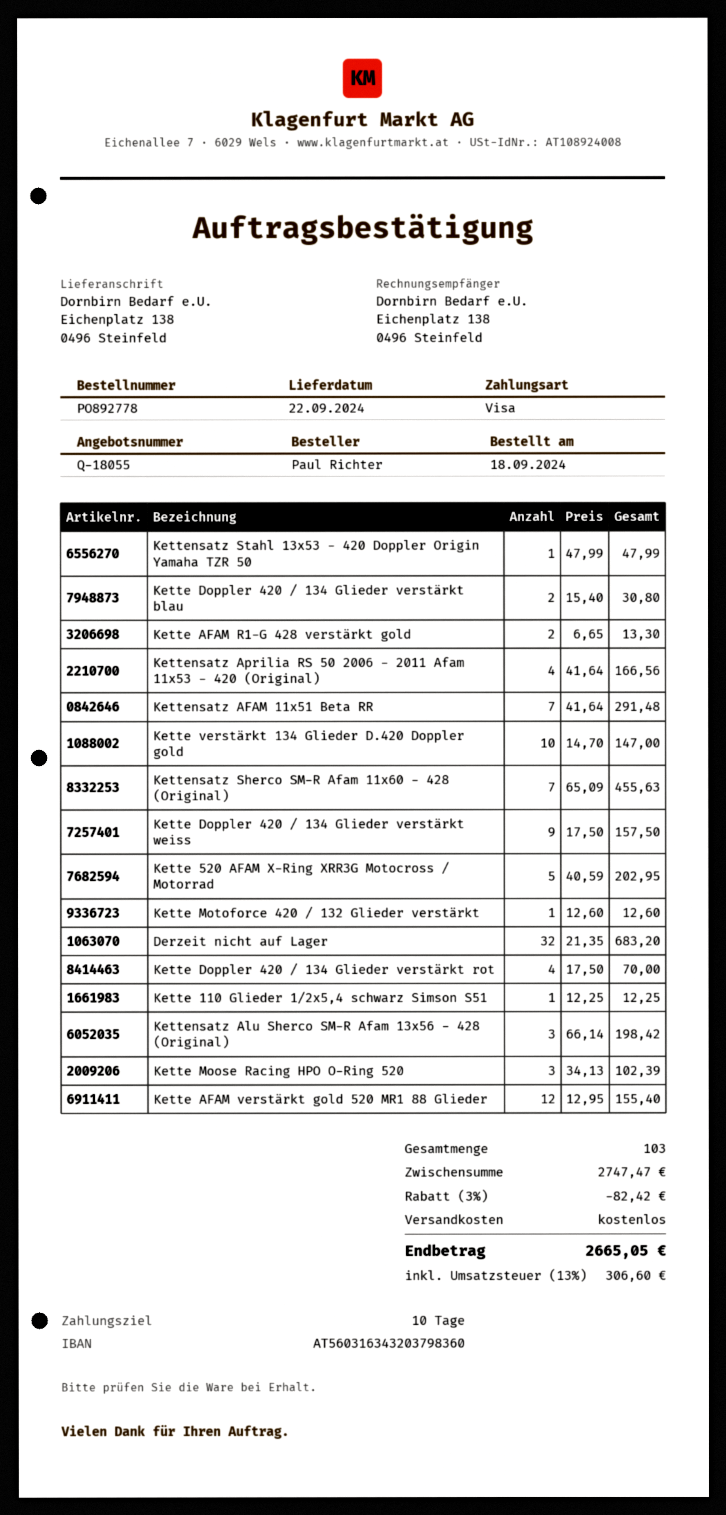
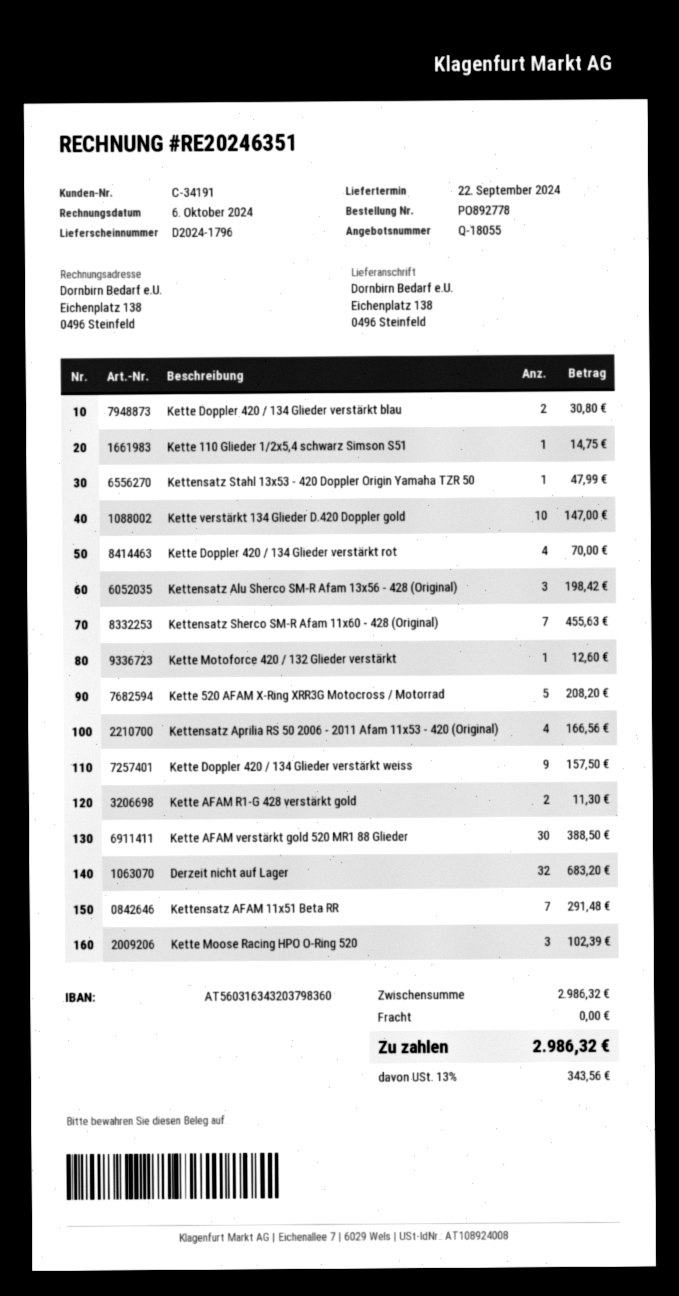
Kette AFAM R1-G 428 verstärkt gold: 2 for 13.30 -> 2 for 11.30
Kette 520 AFAM X-Ring XRR3G Motocross / Motorrad: 5 for 202.95 -> 5 for 208.20
Kette 110 Glieder 1/2x5,4 schwarz Simson S51: 1 for 12.25 -> 1 for 14.75
Kette AFAM verstärkt gold 520 MR1 88 Glieder: 12 for 155.40 -> 30 for 388.50
subtotal: 2747.47 -> 2986.32
discount: 3% = 82.42 -> none
tax: 13% = 306.60 -> 13% = 343.56
total: 2665.05 -> 2986.32

